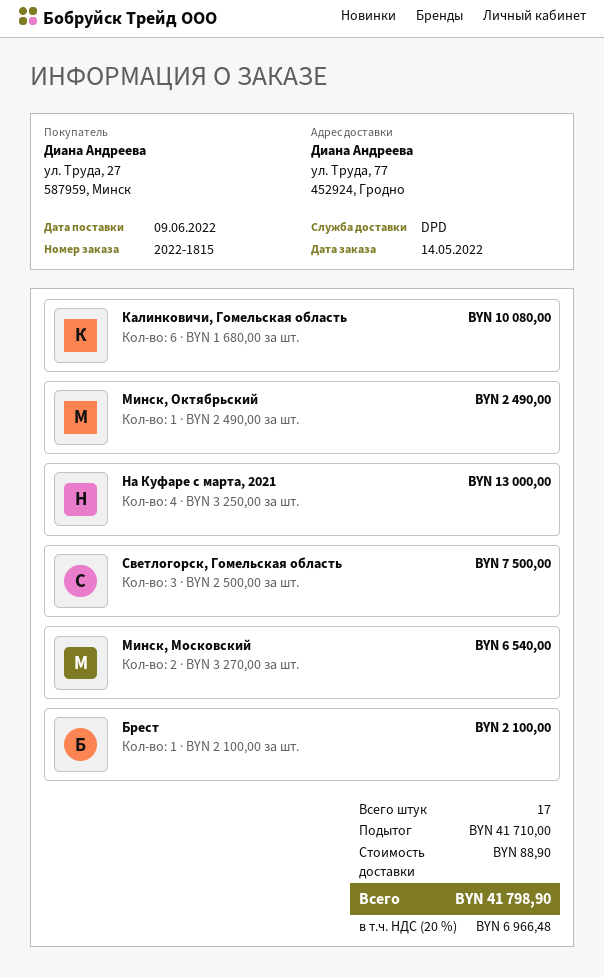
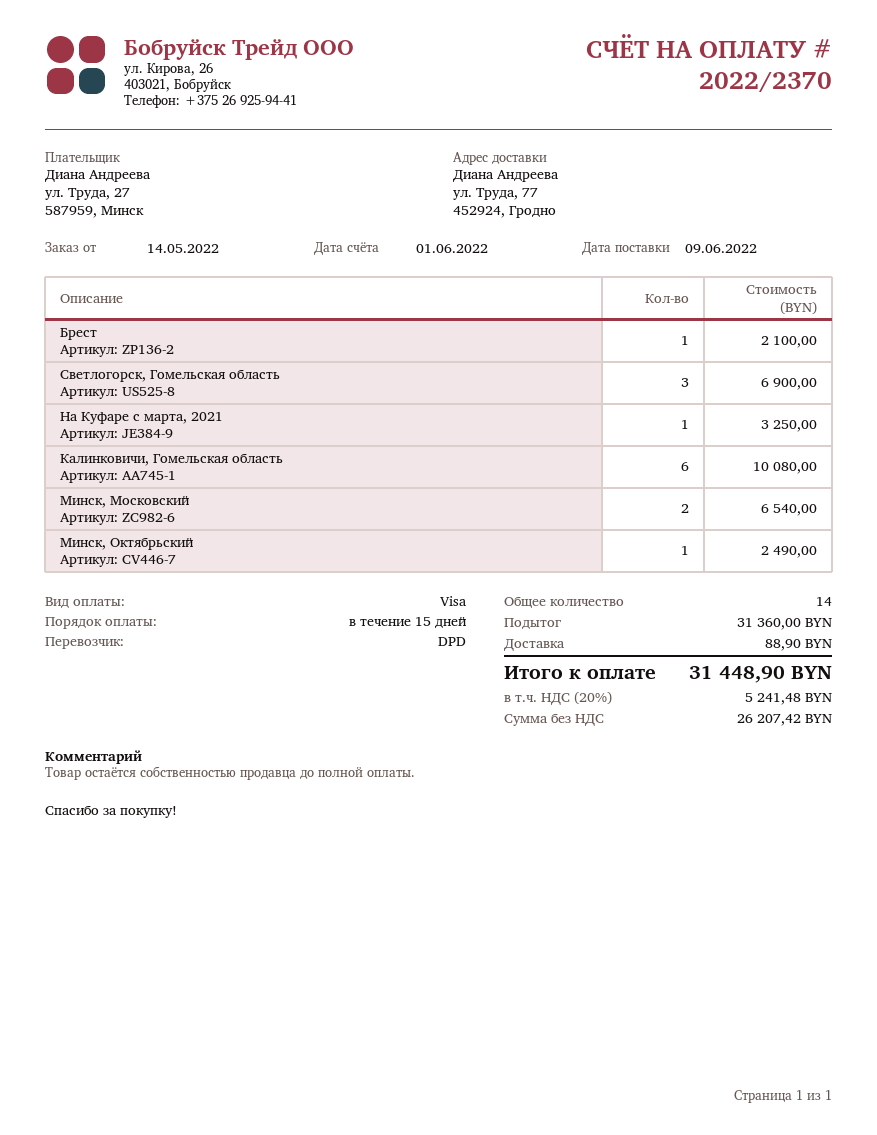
На Куфаре с марта, 2021: 4 for 13000.00 -> 1 for 3250.00
Светлогорск, Гомельская область: 3 for 7500.00 -> 3 for 6900.00
total quantity: 17 -> 14
subtotal: 41710.00 -> 31360.00
tax: 20% = 6966.48 -> 20% = 5241.48
total: 41798.90 -> 31448.90

